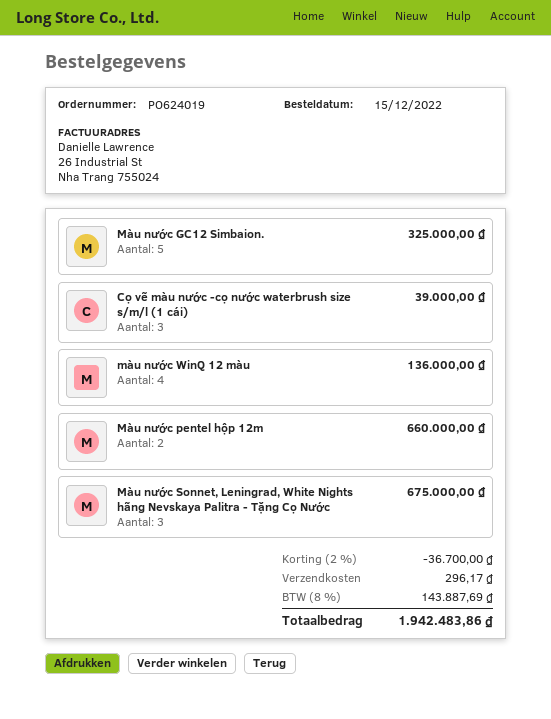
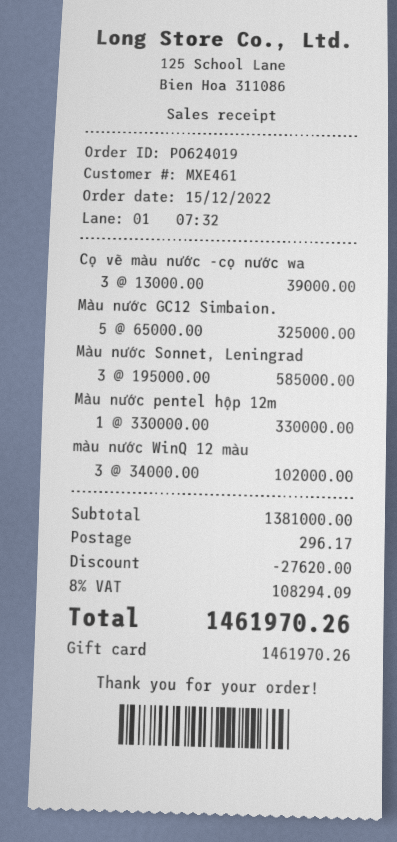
màu nước WinQ 12 màu: 4 for 136000.00 -> 3 for 102000.00
Màu nước pentel hộp 12m: 2 for 660000.00 -> 1 for 330000.00
Màu nước Sonnet, Leningrad, White Nights hãng Nevskaya Palitra - Tặng Cọ Nước: 3 for 675000.00 -> 3 for 585000.00
discount: 36700.00 -> 27620.00
tax: 8% = 143887.69 -> 8% = 108294.09
total: 1942483.86 -> 1461970.26

